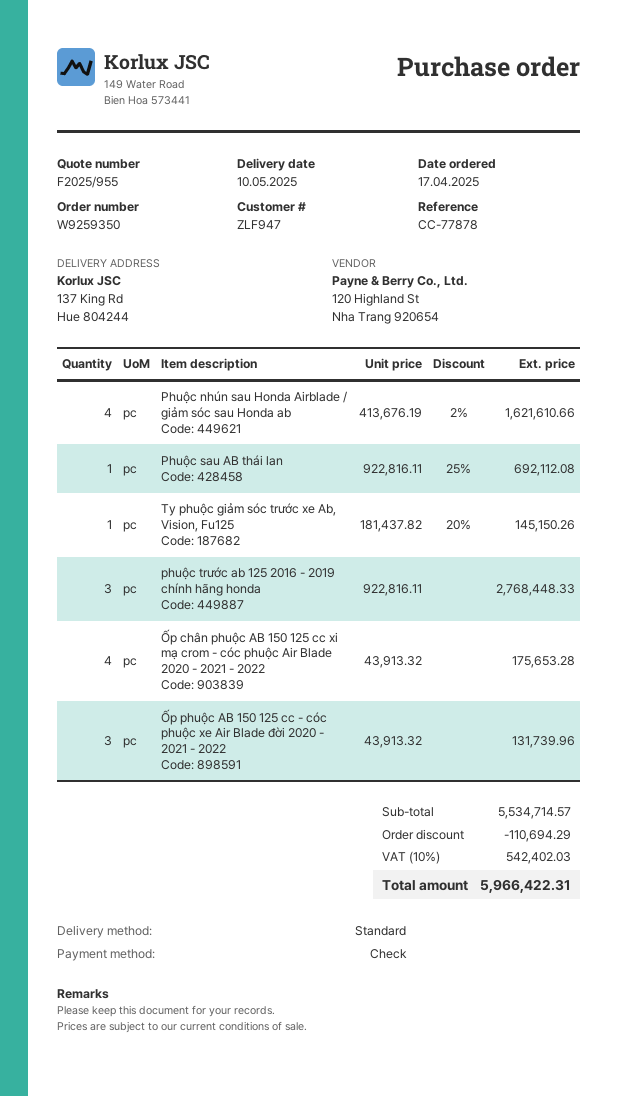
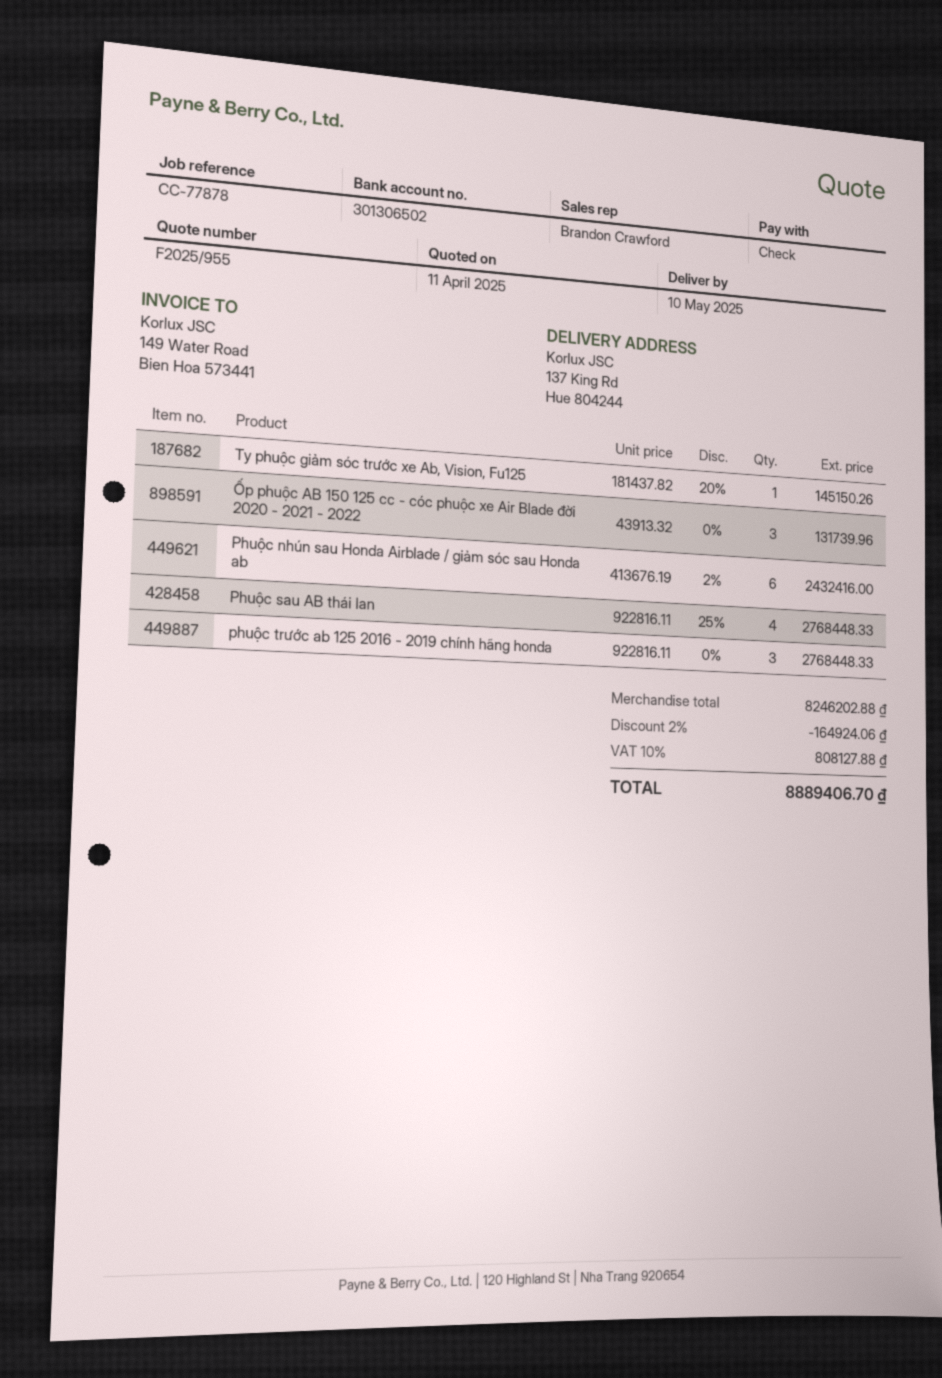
Phuộc nhún sau Honda Airblade / giảm sóc sau Honda ab: 4 x 413676.19 - 2% = 1621610.66 -> 6 x 413676.19 - 2% = 2432416.00
Phuộc sau AB thái lan: 1 x 922816.11 - 25% = 692112.08 -> 4 x 922816.11 - 25% = 2768448.33
Ốp chân phuộc AB 150 125 cc xi mạ crom - cóc phuộc Air Blade 2020 - 2021 - 2022: 4 x 43913.32 = 175653.28 -> none
subtotal: 5534714.57 -> 8246202.88
discount: 110694.29 -> 164924.06
tax: 10% = 542402.03 -> 10% = 808127.88
total: 5966422.31 -> 8889406.70

